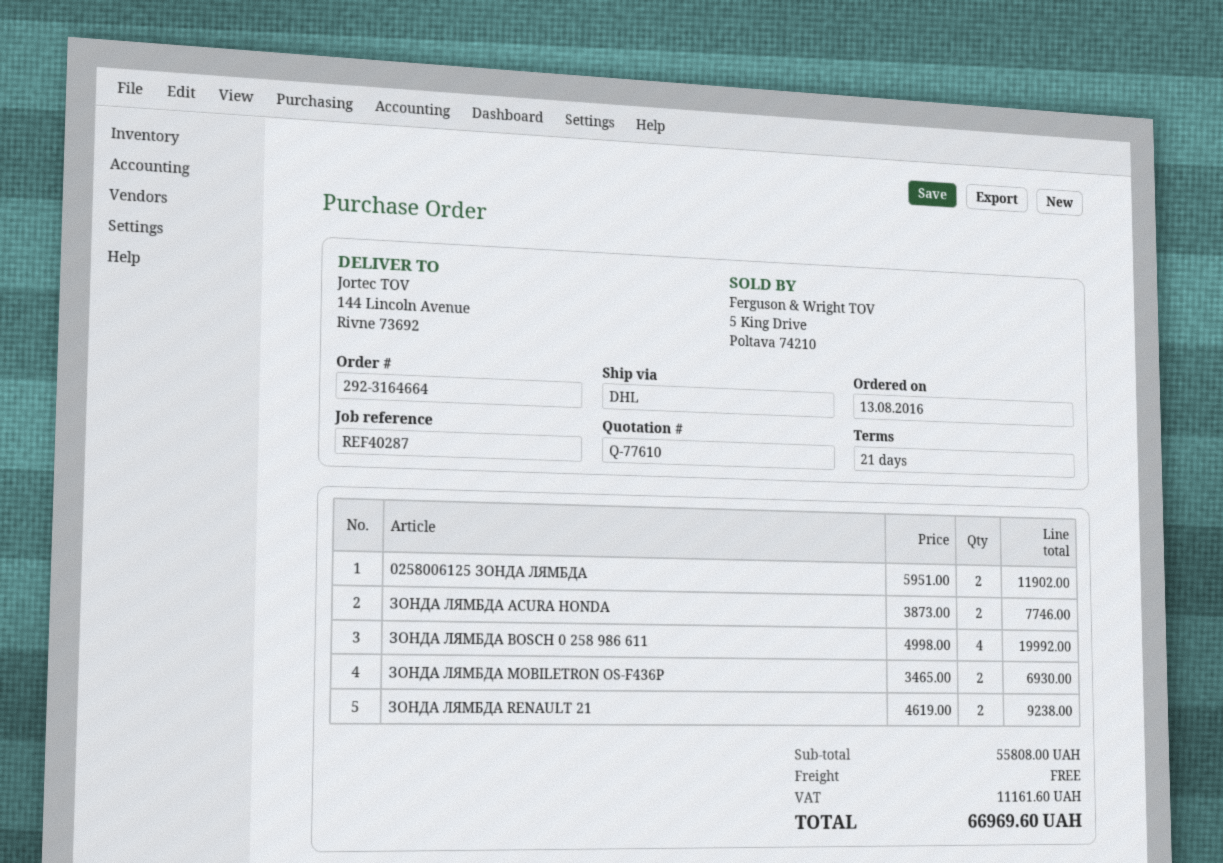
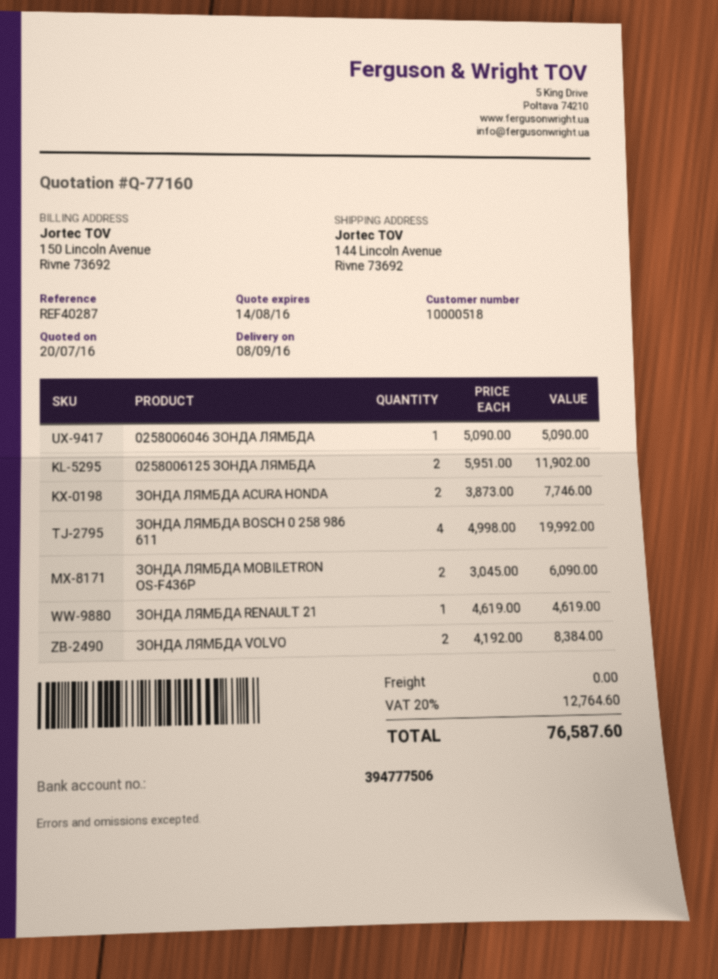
quote number: Q-77610 -> Q-77160
ЗОНДА ЛЯМБДА MOBILETRON OS-F436P: 2 x 3465.00 = 6930.00 -> 2 x 3045.00 = 6090.00
ЗОНДА ЛЯМБДА RENAULT 21: 2 x 4619.00 = 9238.00 -> 1 x 4619.00 = 4619.00
0258006046 ЗОНДА ЛЯМБДА: none -> 1 x 5090.00 = 5090.00
ЗОНДА ЛЯМБДА VOLVO: none -> 2 x 4192.00 = 8384.00
tax: 11161.60 -> 12764.60
total: 66969.60 -> 76587.60

